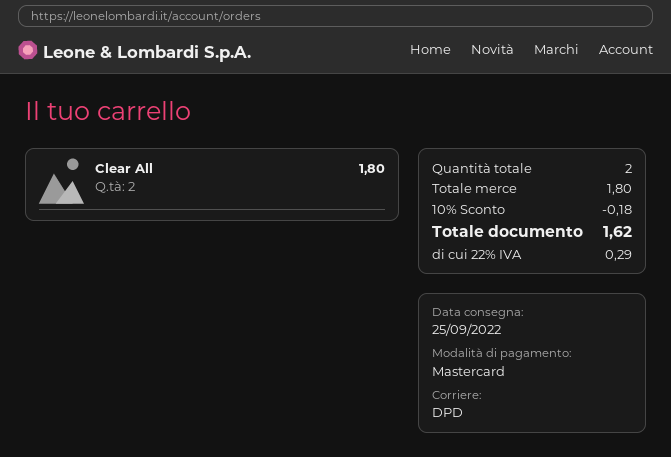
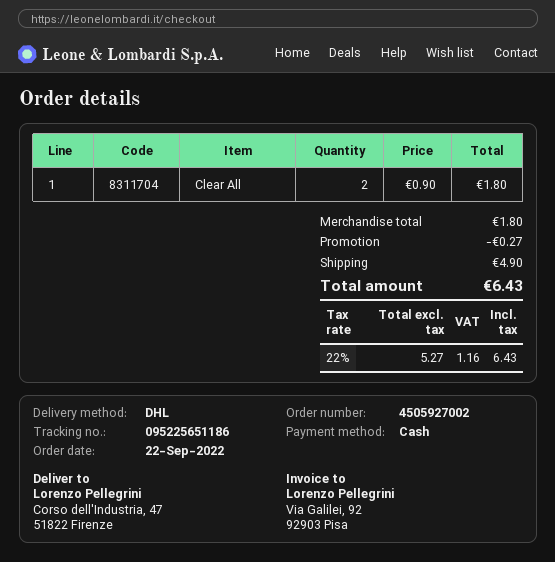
payment method: Mastercard -> cash
shipping method: DPD -> DHL
discount: 0.18 -> 0.27
shipping: none -> 4.90
tax: 22% = 0.29 -> 22% = 1.16
total: 1.62 -> 6.43

